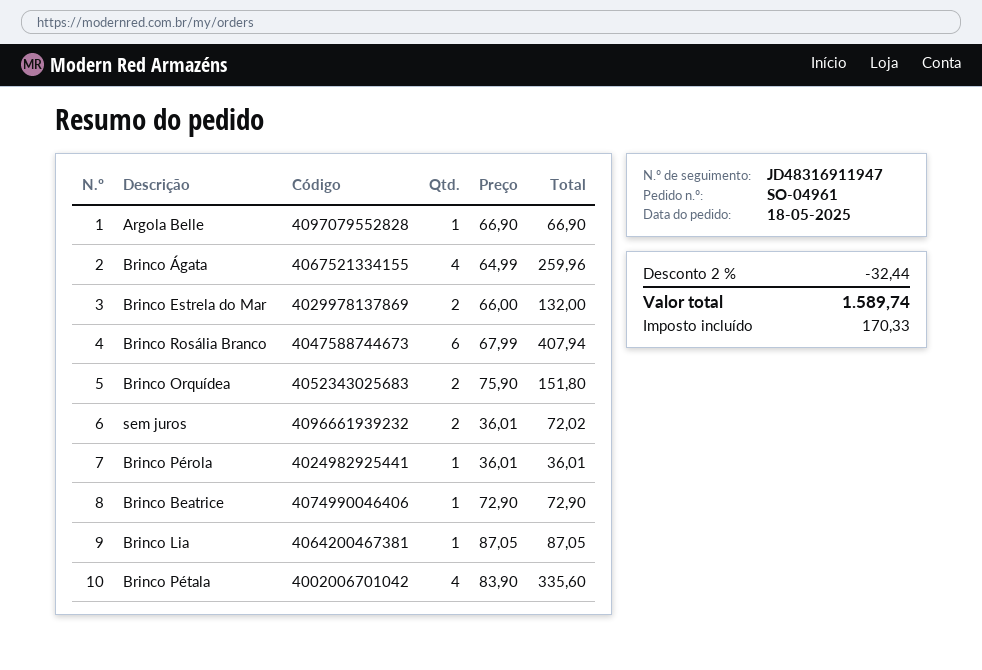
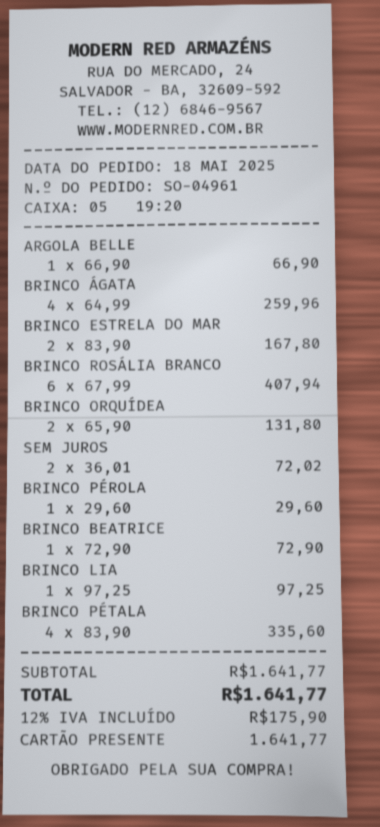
Brinco Estrela do Mar: 2 x 66.00 = 132.00 -> 2 x 83.90 = 167.80
Brinco Orquídea: 2 x 75.90 = 151.80 -> 2 x 65.90 = 131.80
Brinco Pérola: 1 x 36.01 = 36.01 -> 1 x 29.60 = 29.60
Brinco Lia: 1 x 87.05 = 87.05 -> 1 x 97.25 = 97.25
discount: 2% = 32.44 -> none
tax: 170.33 -> 175.90
total: 1589.74 -> 1641.77

